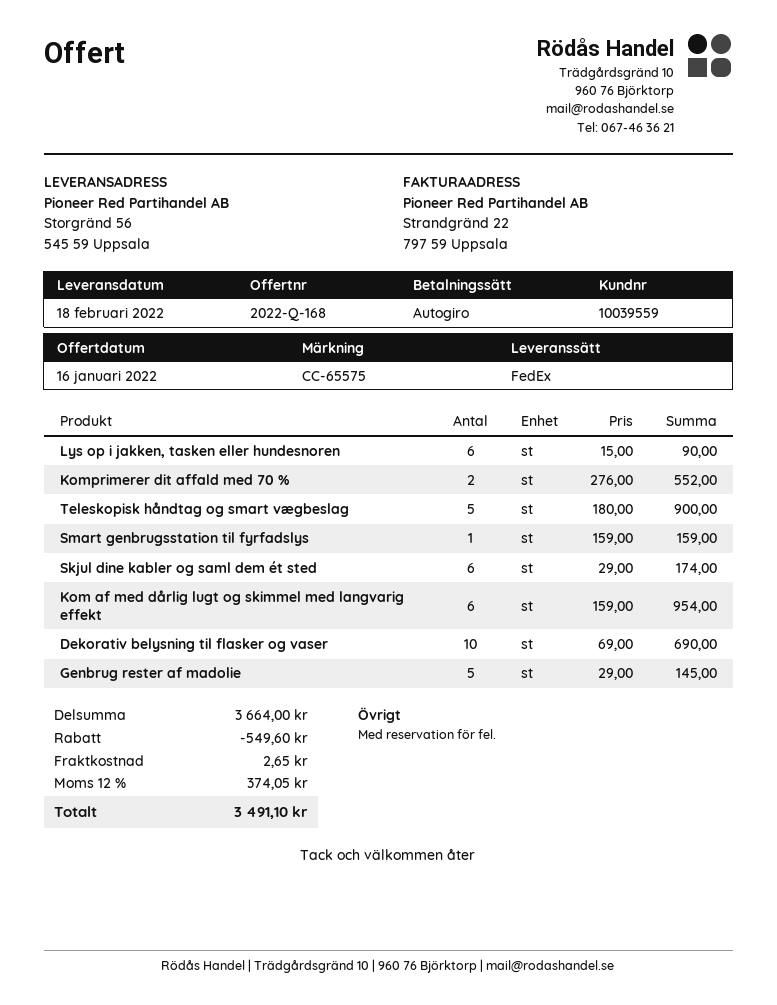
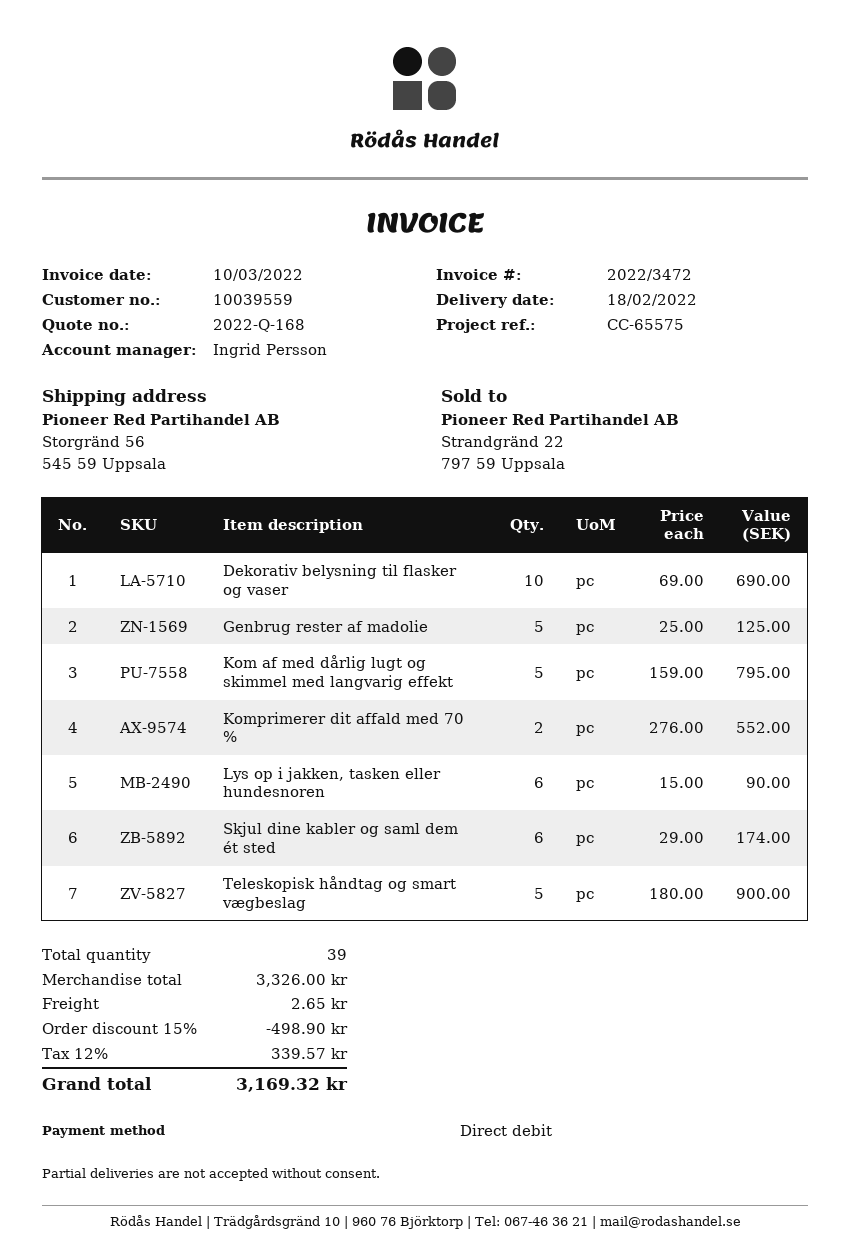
Smart genbrugsstation til fyrfadslys: 1 x 159.00 = 159.00 -> none
Kom af med dårlig lugt og skimmel med langvarig effekt: 6 x 159.00 = 954.00 -> 5 x 159.00 = 795.00
Genbrug rester af madolie: 5 x 29.00 = 145.00 -> 5 x 25.00 = 125.00
subtotal: 3664.00 -> 3326.00
discount: 549.60 -> 498.90
tax: 12% = 374.05 -> 12% = 339.57
total: 3491.10 -> 3169.32

